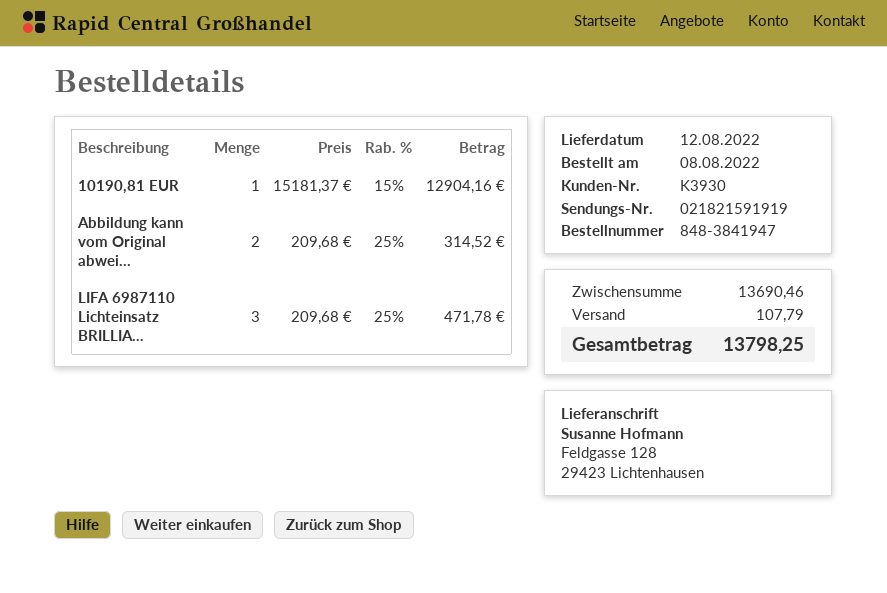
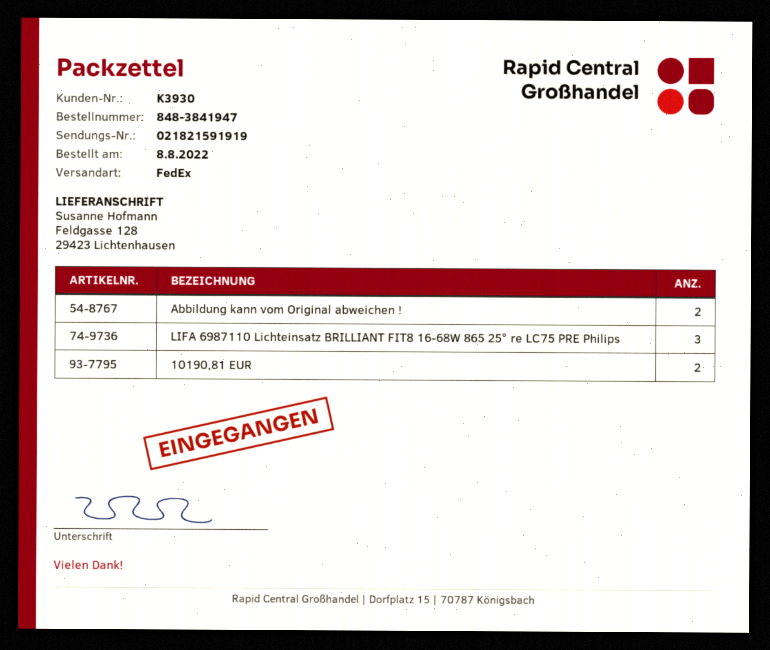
10190,81 EUR: 1 -> 2

